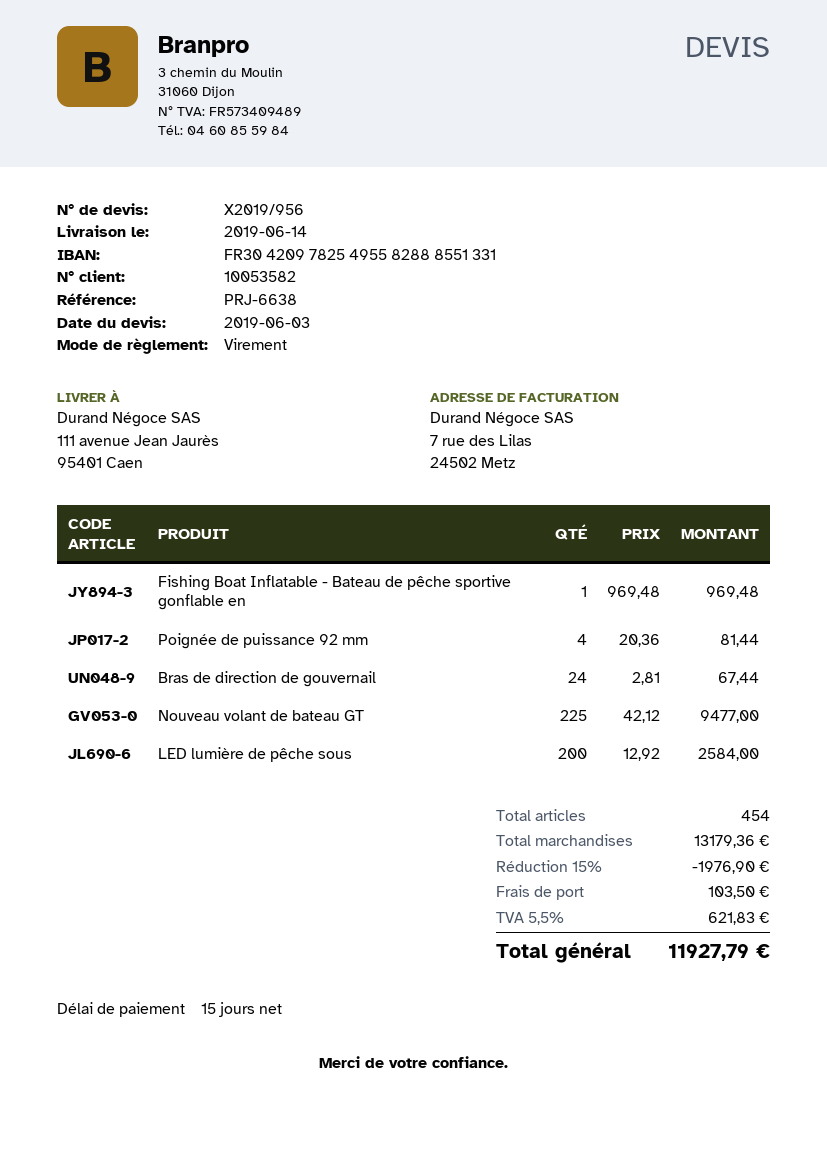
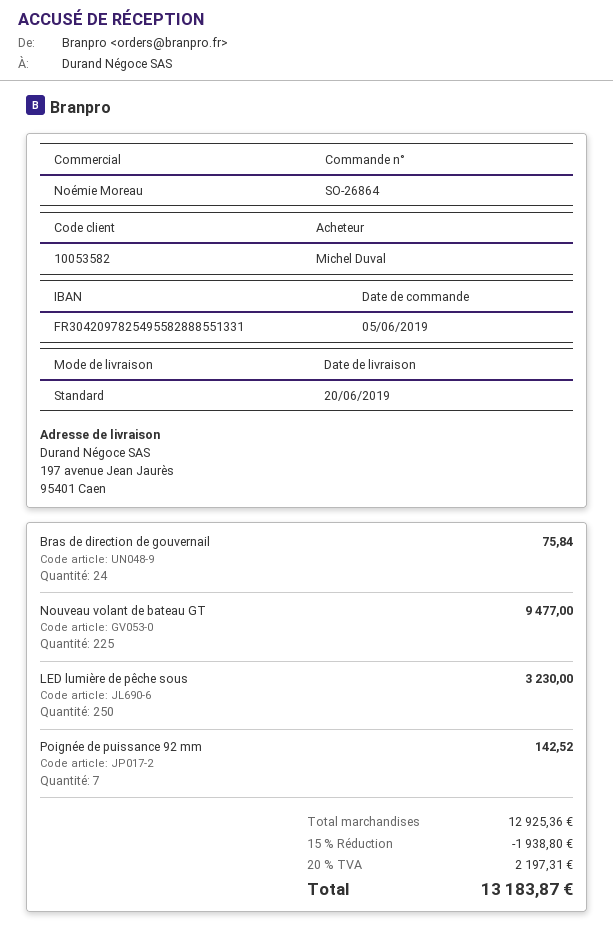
delivery date: 2019-06-14 -> 2019-06-20
ship to: 111 avenue Jean Jaurès, 95401 Caen -> 197 avenue Jean Jaurès, 95401 Caen
Fishing Boat Inflatable - Bateau de pêche sportive gonflable en: 1 for 969.48 -> none
Poignée de puissance 92 mm: 4 for 81.44 -> 7 for 142.52
Bras de direction de gouvernail: 24 for 67.44 -> 24 for 75.84
LED lumière de pêche sous: 200 for 2584.00 -> 250 for 3230.00
subtotal: 13179.36 -> 12925.36
discount: 15% = 1976.90 -> 15% = 1938.80
shipping: 103.50 -> none
tax: 5.5% = 621.83 -> 20% = 2197.31
total: 11927.79 -> 13183.87

